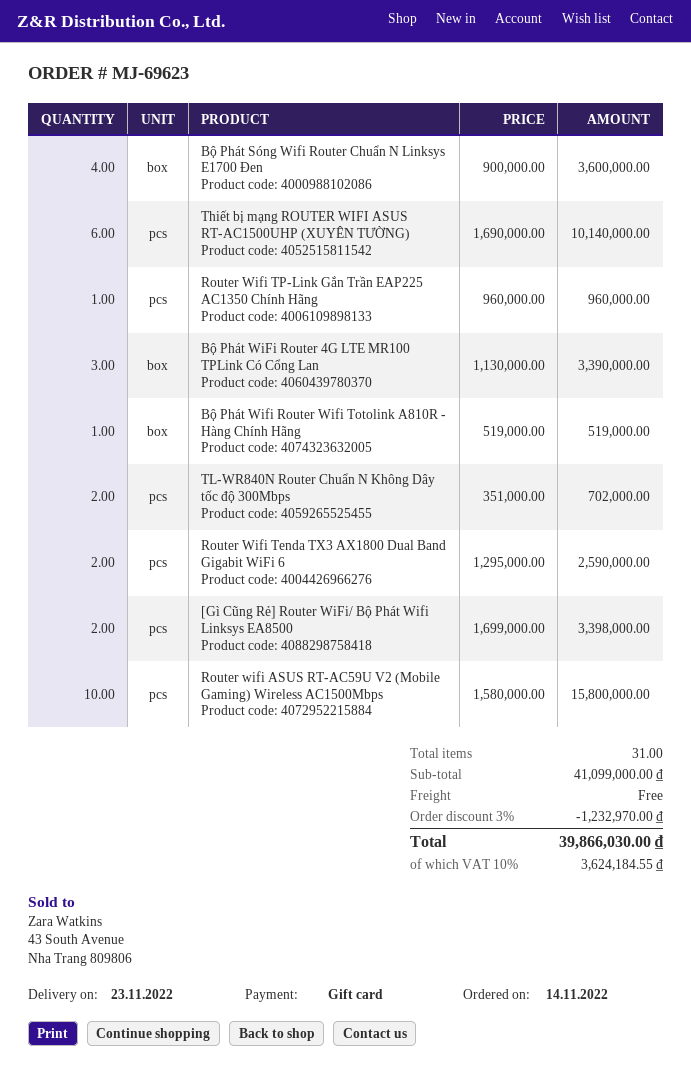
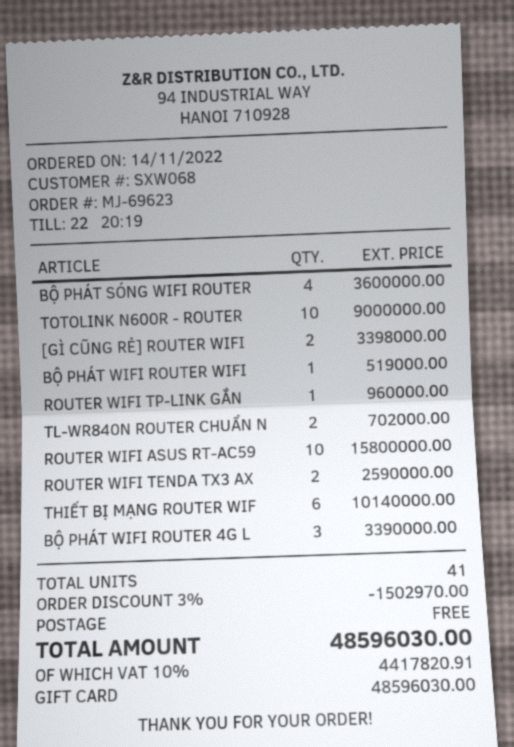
TOTOLINK N600R - ROUTER: none -> 10 for 9000000.00
total quantity: 31 -> 41
discount: 3% = 1232970.00 -> 3% = 1502970.00
tax: 10% = 3624184.55 -> 10% = 4417820.91
total: 39866030.00 -> 48596030.00

